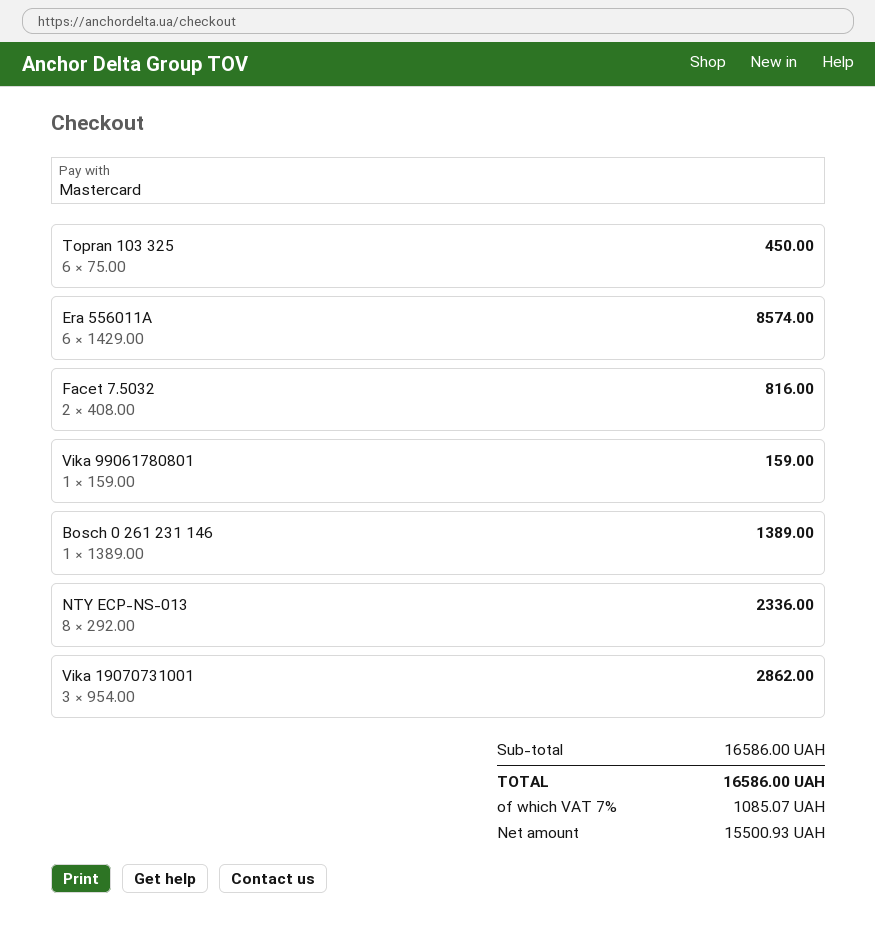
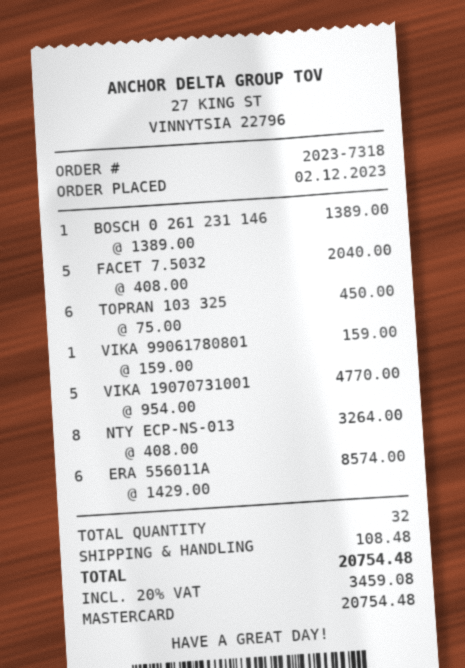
Facet 7.5032: 2 x 408.00 = 816.00 -> 5 x 408.00 = 2040.00
NTY ECP-NS-013: 8 x 292.00 = 2336.00 -> 8 x 408.00 = 3264.00
Vika 19070731001: 3 x 954.00 = 2862.00 -> 5 x 954.00 = 4770.00
shipping: none -> 108.48
tax: 7% = 1085.07 -> 20% = 3459.08
total: 16586.00 -> 20754.48

